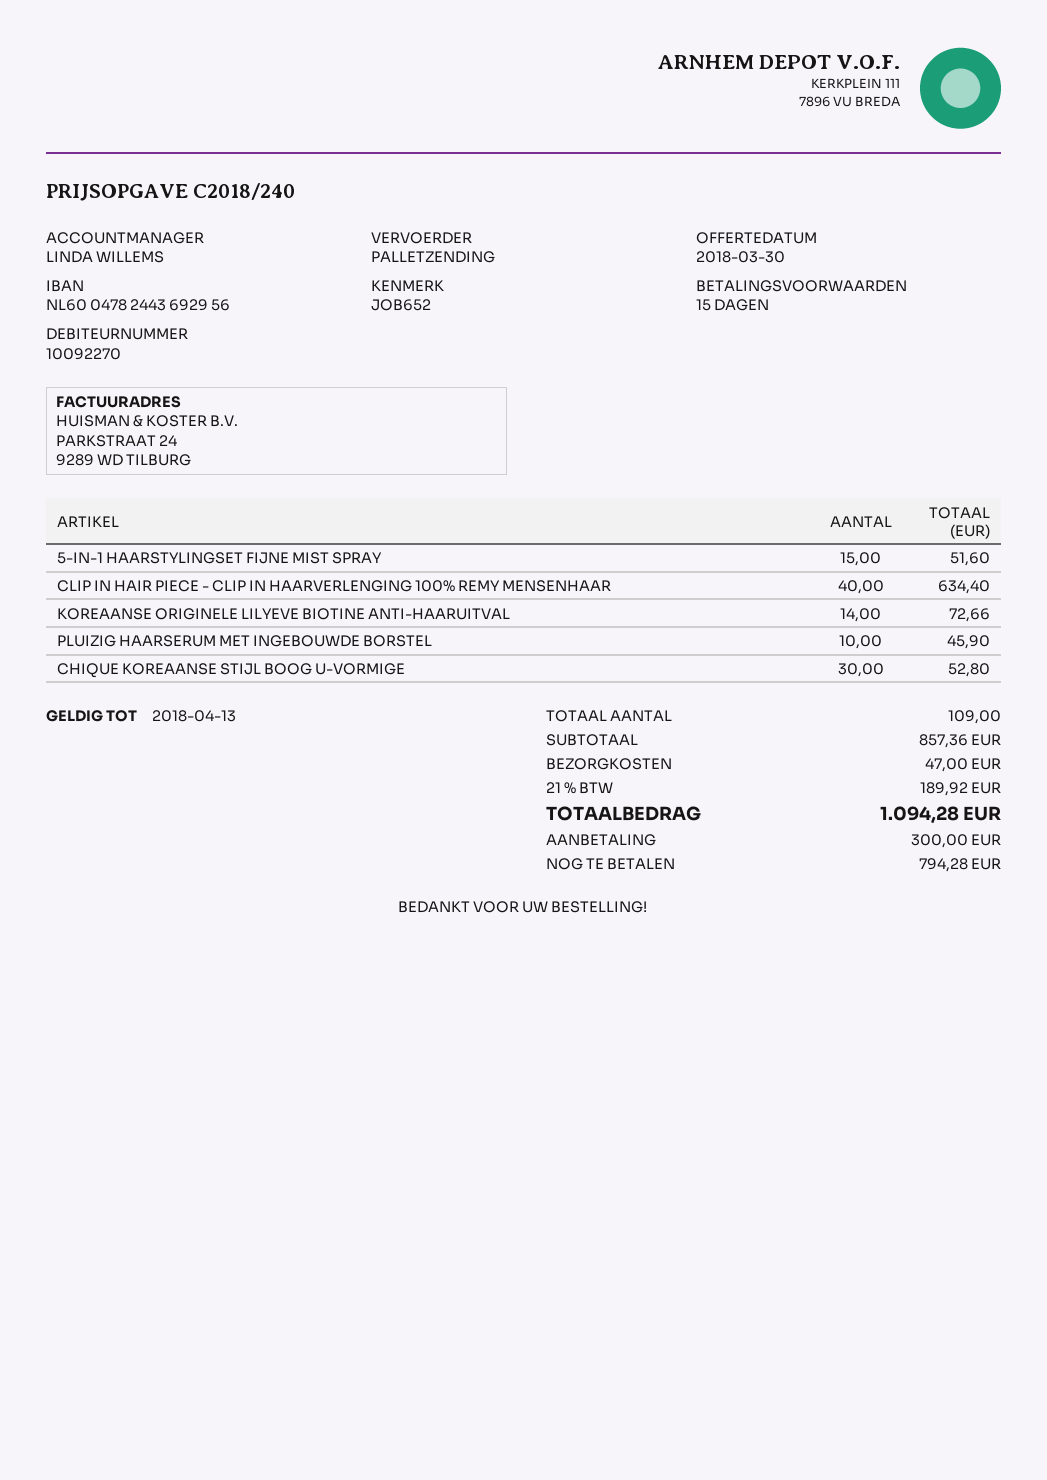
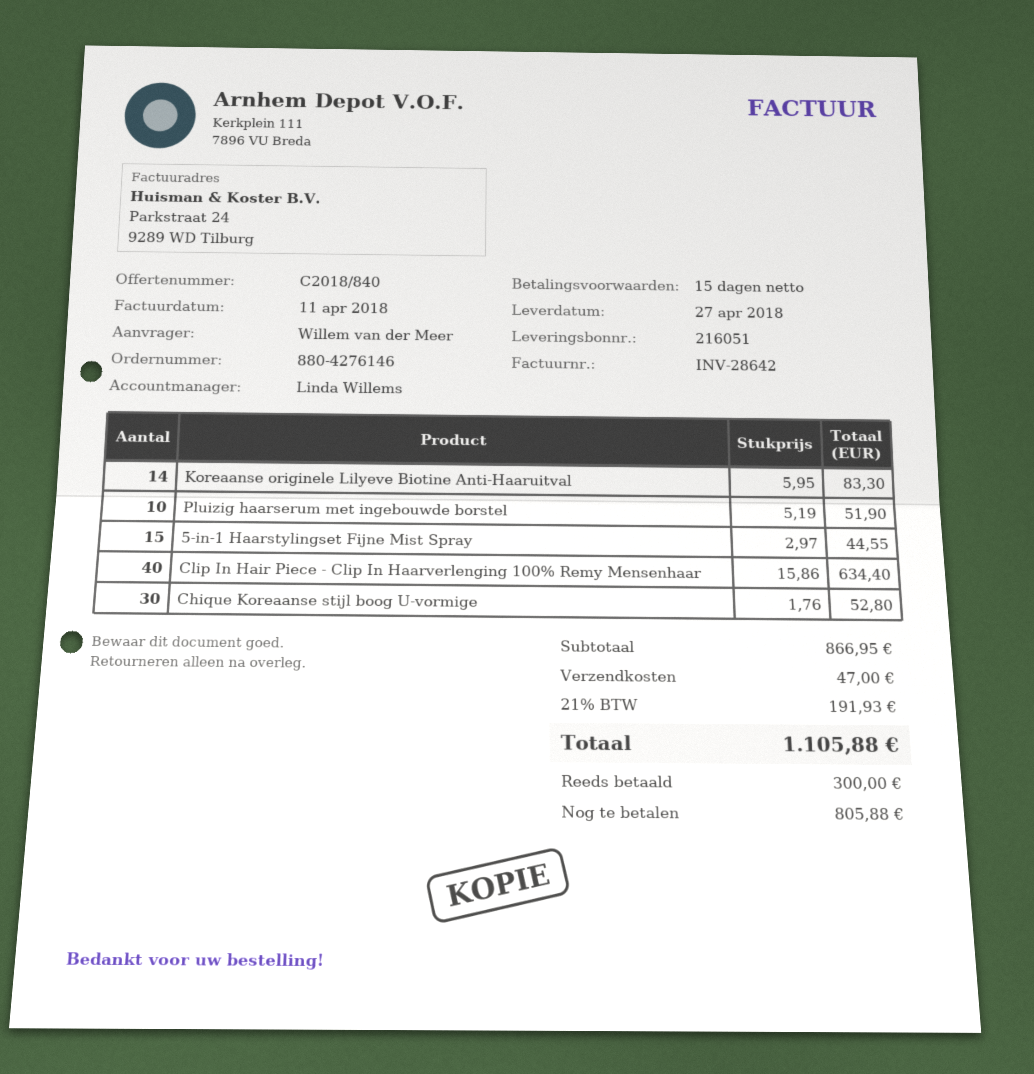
quote number: C2018/240 -> C2018/840
5-IN-1 HAARSTYLINGSET FIJNE MIST SPRAY: 15 for 51.60 -> 15 for 44.55
KOREAANSE ORIGINELE LILYEVE BIOTINE ANTI-HAARUITVAL: 14 for 72.66 -> 14 for 83.30
PLUIZIG HAARSERUM MET INGEBOUWDE BORSTEL: 10 for 45.90 -> 10 for 51.90
subtotal: 857.36 -> 866.95
tax: 21% = 189.92 -> 21% = 191.93
total: 1094.28 -> 1105.88
balance: 794.28 -> 805.88

